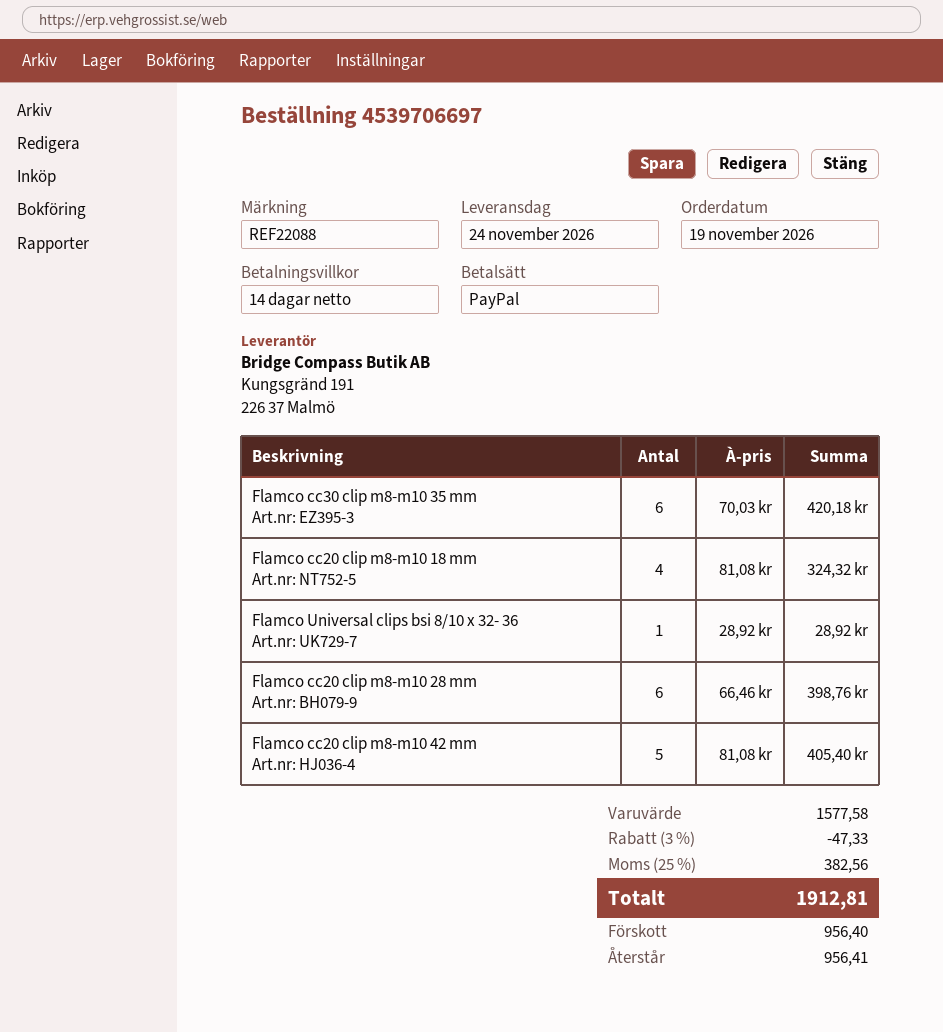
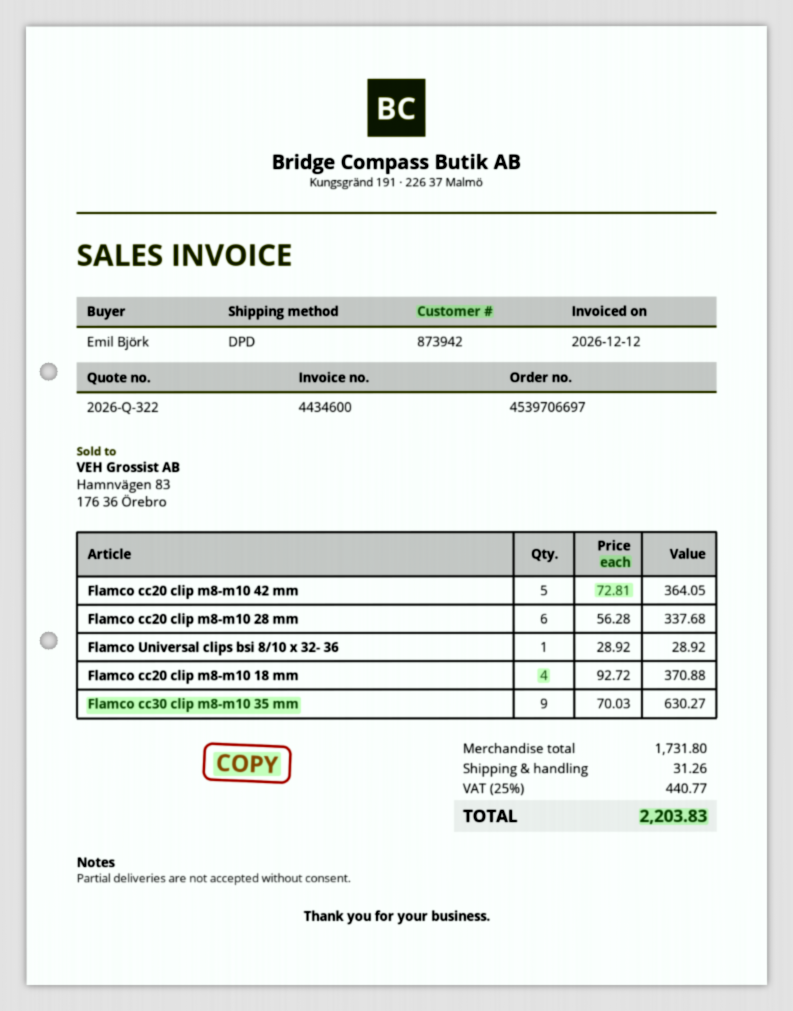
Flamco cc30 clip m8-m10 35 mm: 6 x 70.03 = 420.18 -> 9 x 70.03 = 630.27
Flamco cc20 clip m8-m10 18 mm: 4 x 81.08 = 324.32 -> 4 x 92.72 = 370.88
Flamco cc20 clip m8-m10 28 mm: 6 x 66.46 = 398.76 -> 6 x 56.28 = 337.68
Flamco cc20 clip m8-m10 42 mm: 5 x 81.08 = 405.40 -> 5 x 72.81 = 364.05
subtotal: 1577.58 -> 1731.80
discount: 3% = 47.33 -> none
shipping: none -> 31.26
tax: 25% = 382.56 -> 25% = 440.77
total: 1912.81 -> 2203.83

